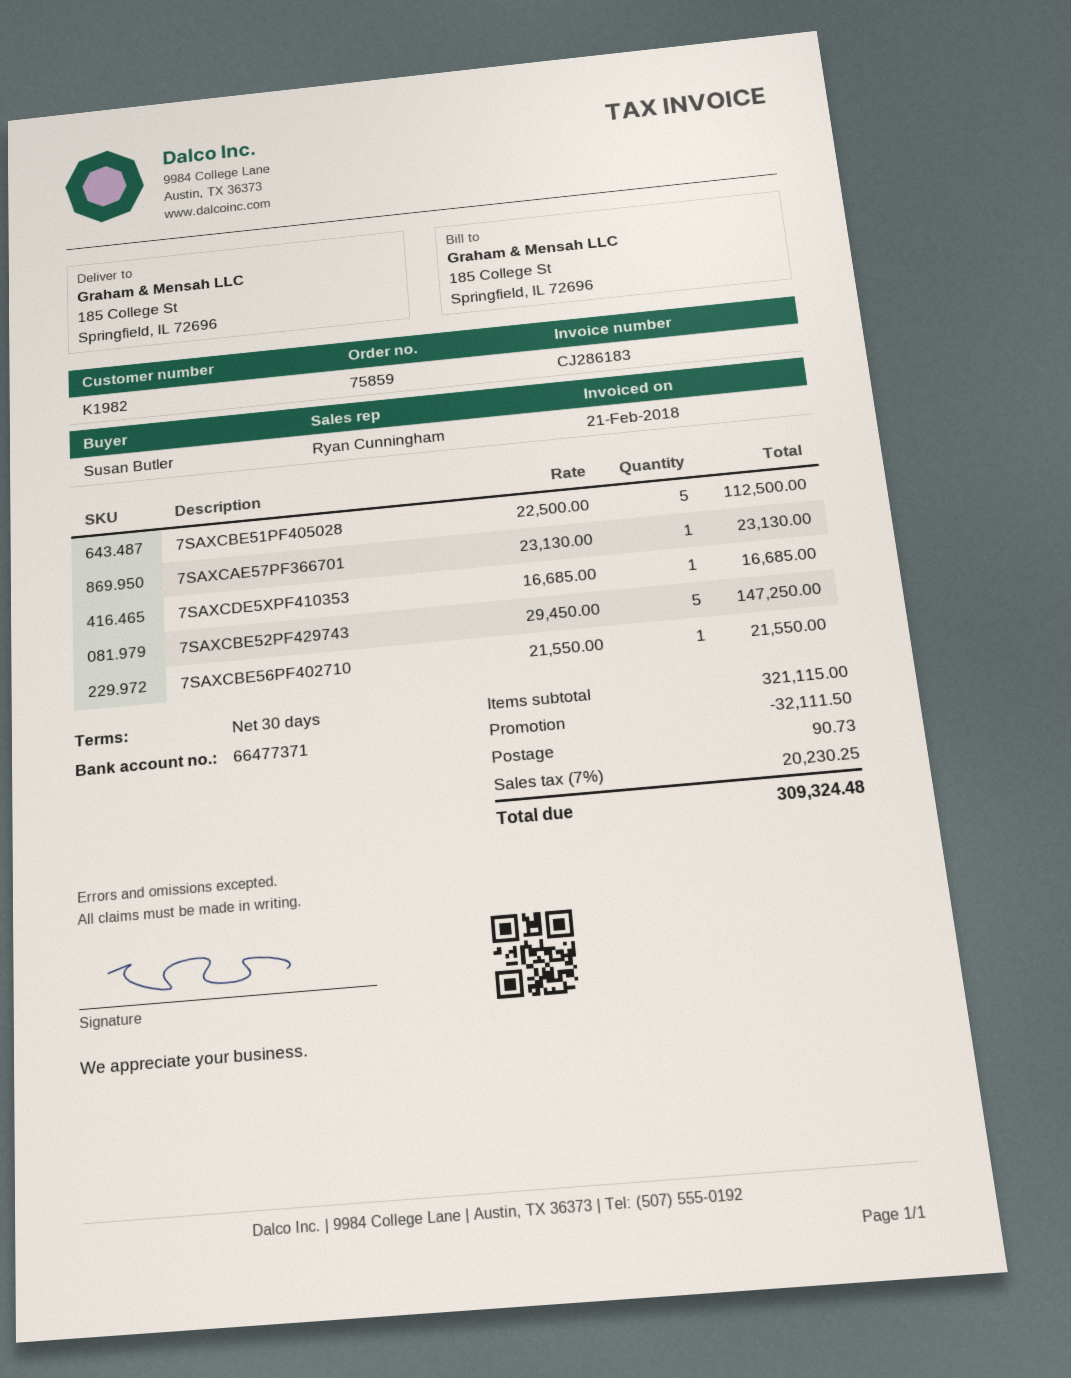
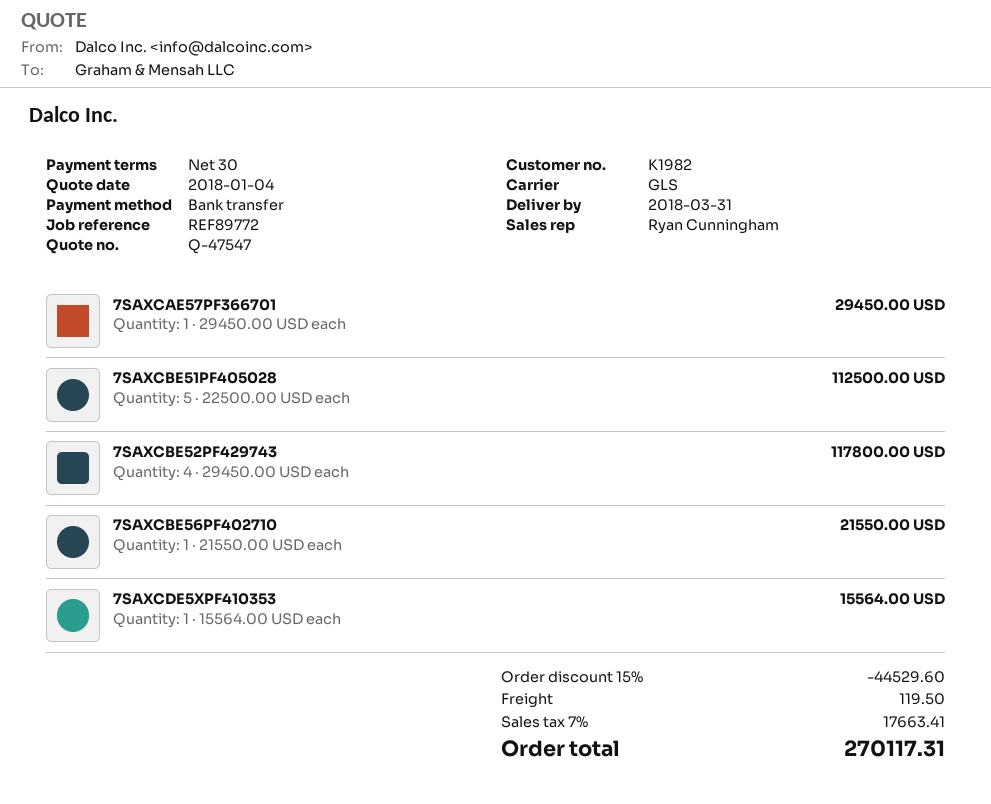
7SAXCAE57PF366701: 1 x 23130.00 = 23130.00 -> 1 x 29450.00 = 29450.00
7SAXCDE5XPF410353: 1 x 16685.00 = 16685.00 -> 1 x 15564.00 = 15564.00
7SAXCBE52PF429743: 5 x 29450.00 = 147250.00 -> 4 x 29450.00 = 117800.00
discount: 32111.50 -> 44529.60
shipping: 90.73 -> 119.50
tax: 7% = 20230.25 -> 7% = 17663.41
total: 309324.48 -> 270117.31

